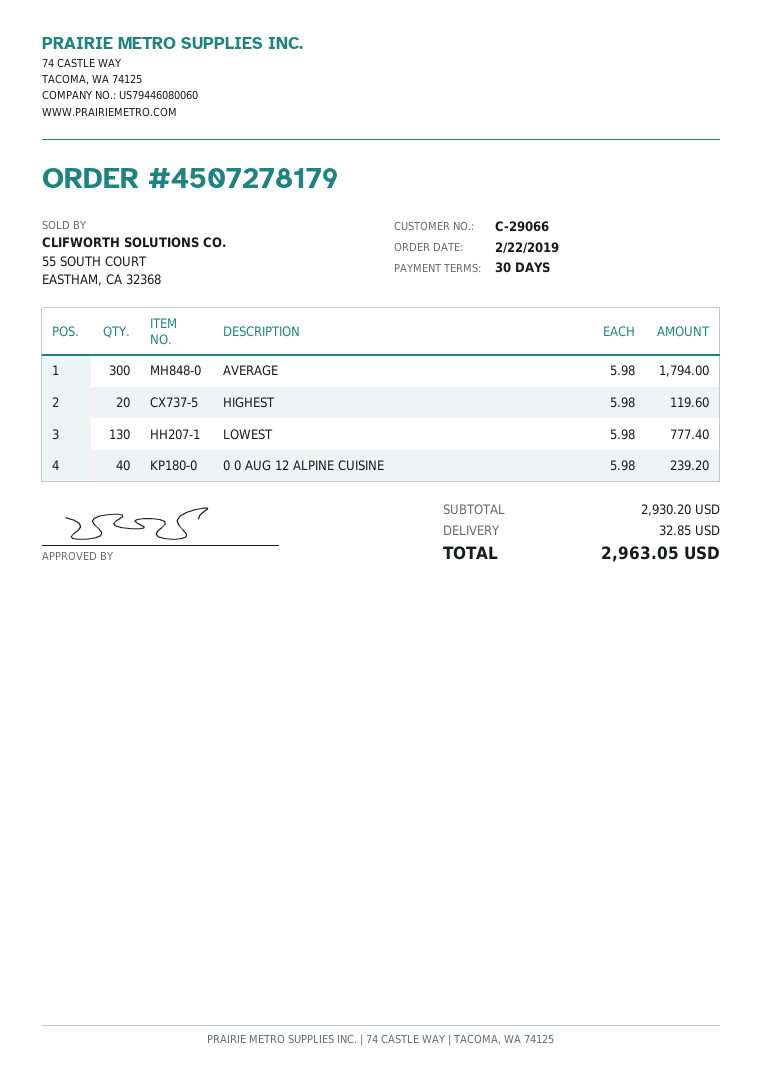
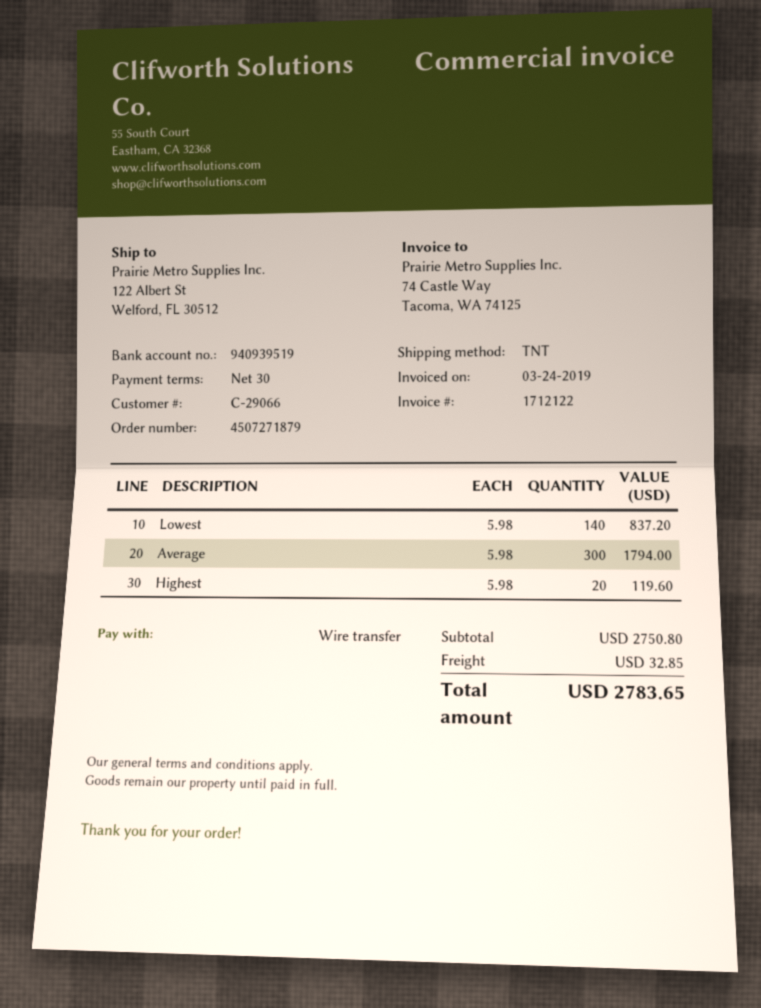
order number: 4507278179 -> 4507271879
LOWEST: 130 x 5.98 = 777.40 -> 140 x 5.98 = 837.20
0 0 AUG 12 ALPINE CUISINE: 40 x 5.98 = 239.20 -> none
subtotal: 2930.20 -> 2750.80
total: 2963.05 -> 2783.65

